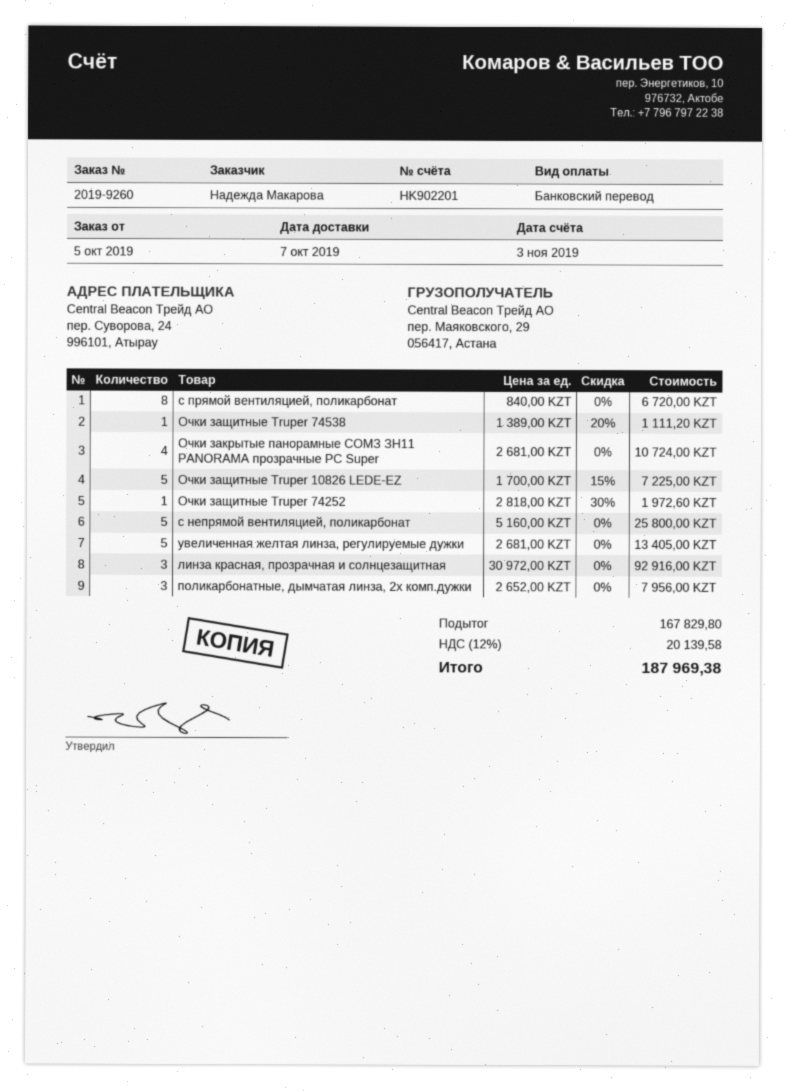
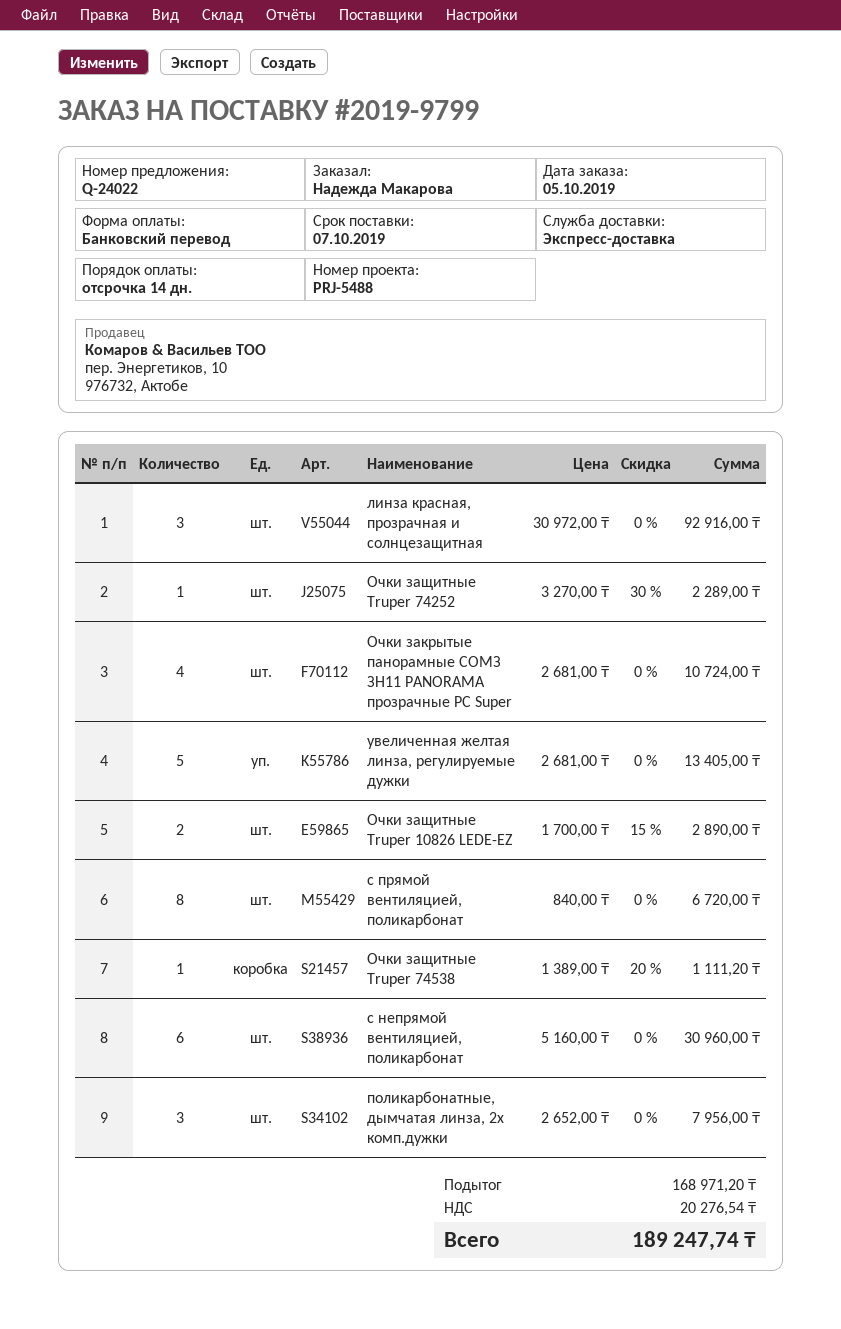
order number: 2019-9260 -> 2019-9799
Очки защитные Truper 10826 LEDE-EZ: 5 x 1700.00 - 15% = 7225.00 -> 2 x 1700.00 - 15% = 2890.00
Очки защитные Truper 74252: 1 x 2818.00 - 30% = 1972.60 -> 1 x 3270.00 - 30% = 2289.00
с непрямой вентиляцией, поликарбонат: 5 x 5160.00 = 25800.00 -> 6 x 5160.00 = 30960.00
subtotal: 167829.80 -> 168971.20
tax: 20139.58 -> 20276.54
total: 187969.38 -> 189247.74

